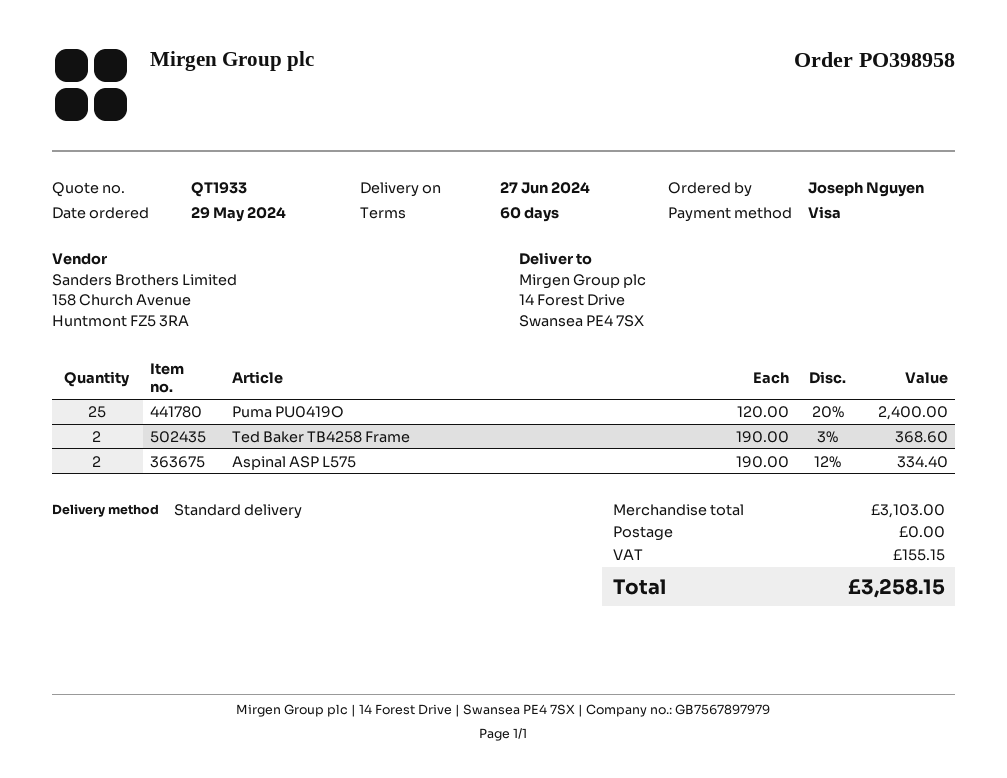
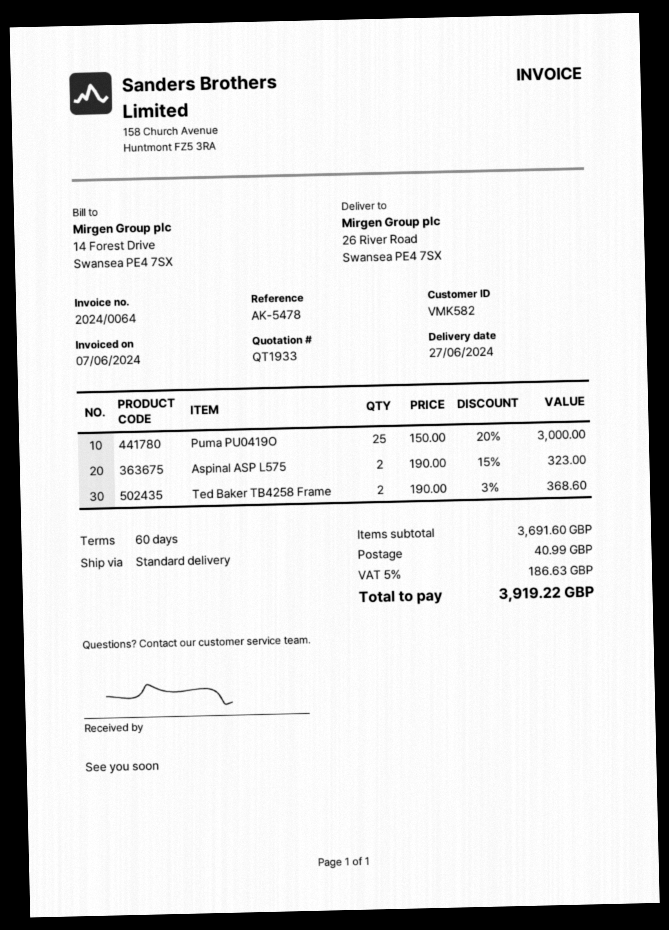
ship to: 14 Forest Drive, Swansea PE4 7SX -> 26 River Road, Swansea PE4 7SX
Puma PU0419O: 25 x 120.00 - 20% = 2400.00 -> 25 x 150.00 - 20% = 3000.00
Aspinal ASP L575: 2 x 190.00 - 12% = 334.40 -> 2 x 190.00 - 15% = 323.00
subtotal: 3103.00 -> 3691.60
shipping: 0.00 -> 40.99
tax: 155.15 -> 186.63
total: 3258.15 -> 3919.22

